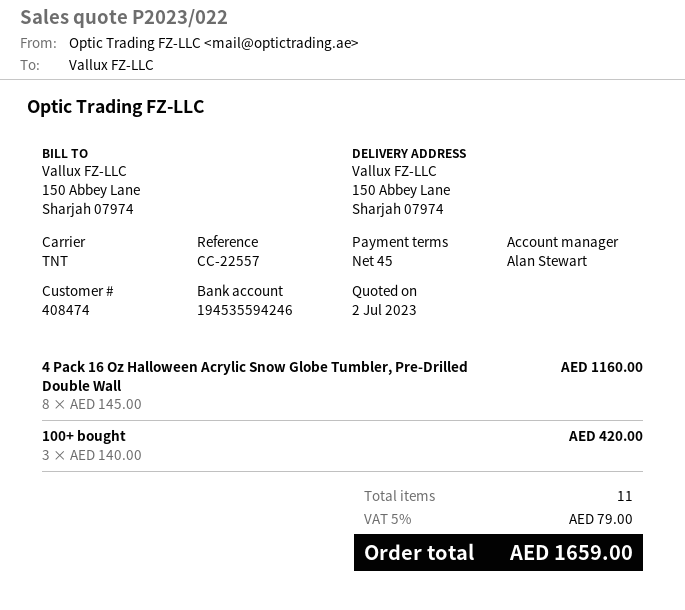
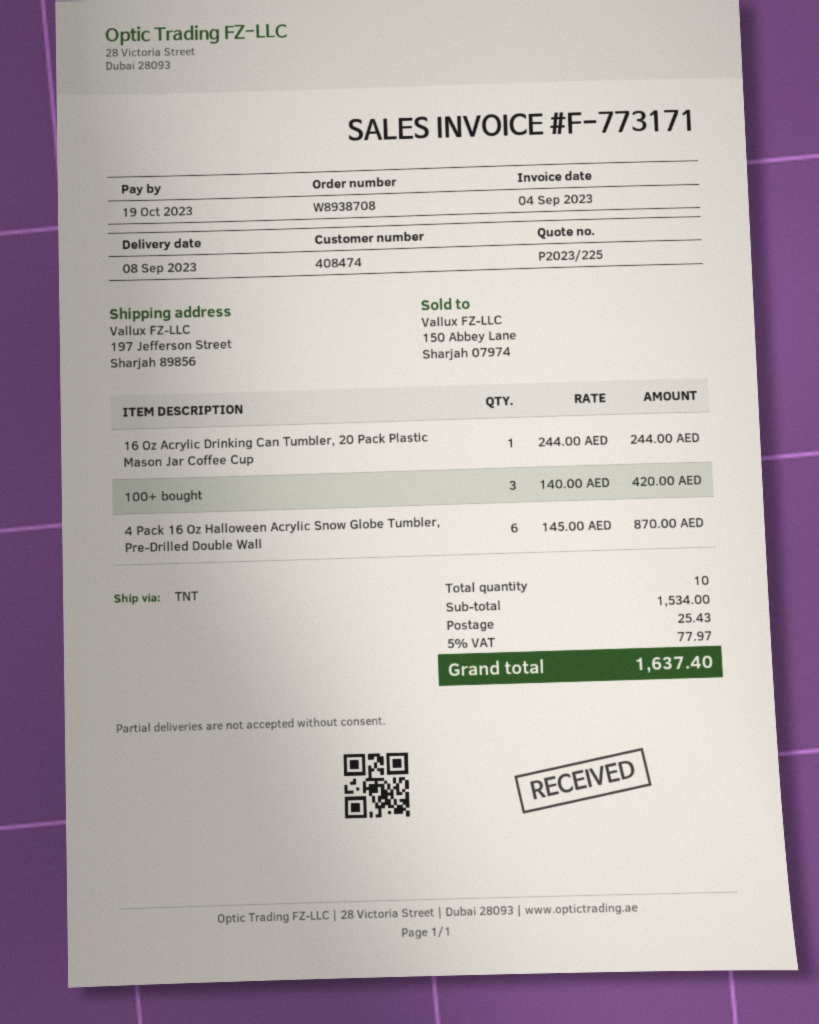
quote number: P2023/022 -> P2023/225
ship to: 150 Abbey Lane, Sharjah 07974 -> 197 Jefferson Street, Sharjah 89856
4 Pack 16 Oz Halloween Acrylic Snow Globe Tumbler, Pre-Drilled Double Wall: 8 x 145.00 = 1160.00 -> 6 x 145.00 = 870.00
16 Oz Acrylic Drinking Can Tumbler, 20 Pack Plastic Mason Jar Coffee Cup: none -> 1 x 244.00 = 244.00
total quantity: 11 -> 10
shipping: none -> 25.43
tax: 5% = 79.00 -> 5% = 77.97
total: 1659.00 -> 1637.40

